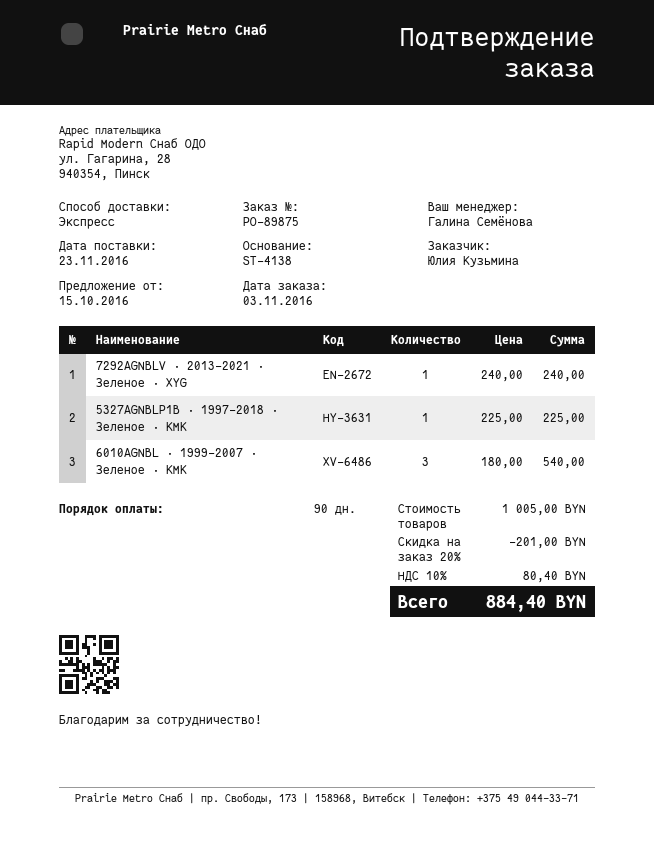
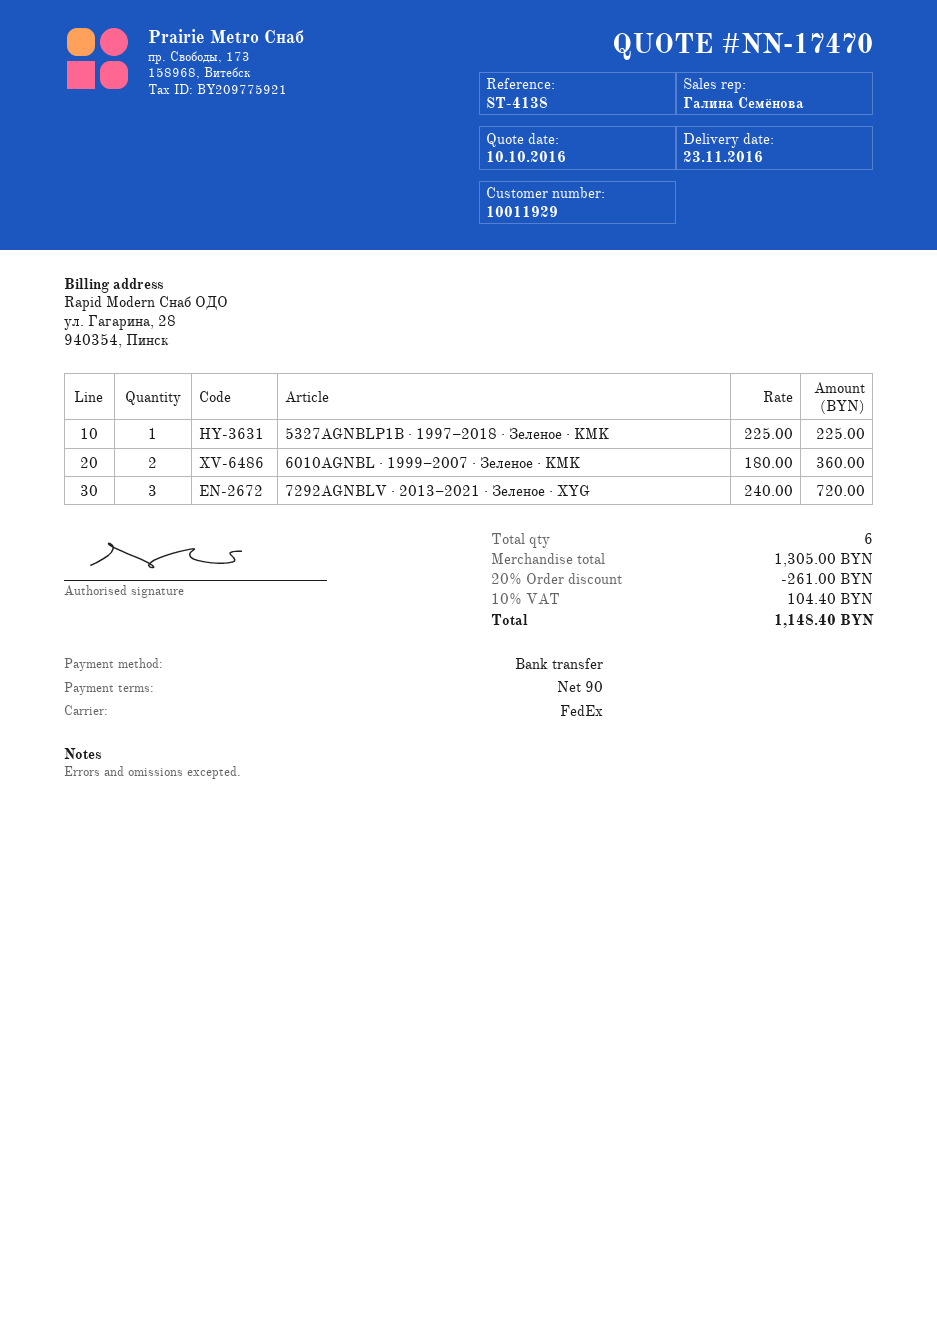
quote date: 2016-10-15 -> 2016-10-10
shipping method: express -> FedEx
7292AGNBLV · 2013–2021 · Зеленое · XYG: 1 x 240.00 = 240.00 -> 3 x 240.00 = 720.00
6010AGNBL · 1999–2007 · Зеленое · KMK: 3 x 180.00 = 540.00 -> 2 x 180.00 = 360.00
subtotal: 1005.00 -> 1305.00
discount: 20% = 201.00 -> 20% = 261.00
tax: 10% = 80.40 -> 10% = 104.40
total: 884.40 -> 1148.40

